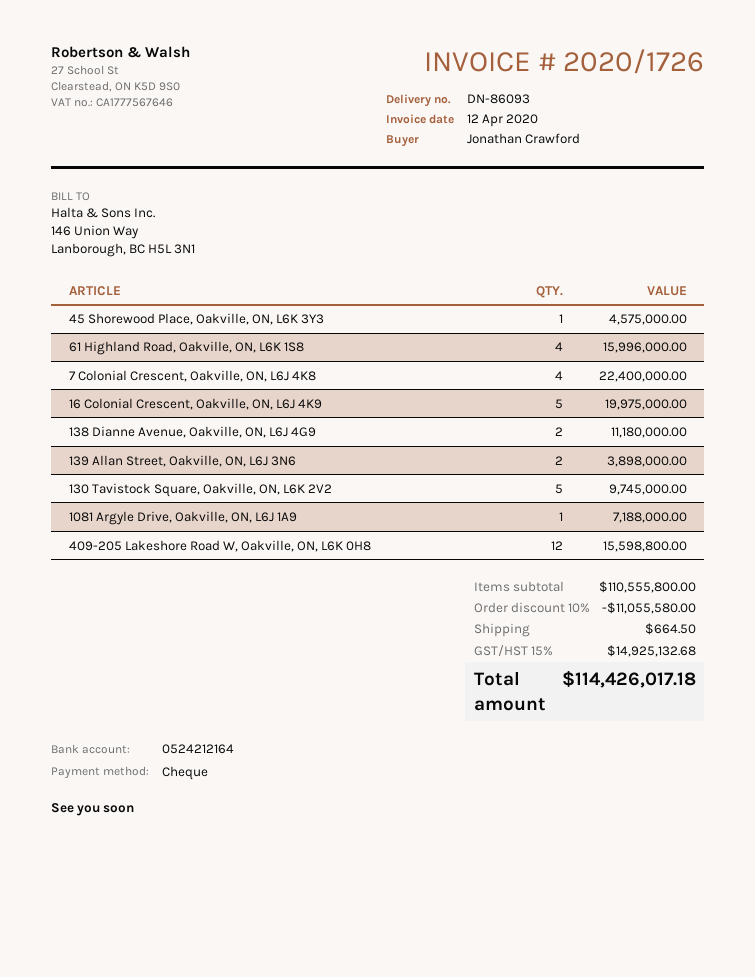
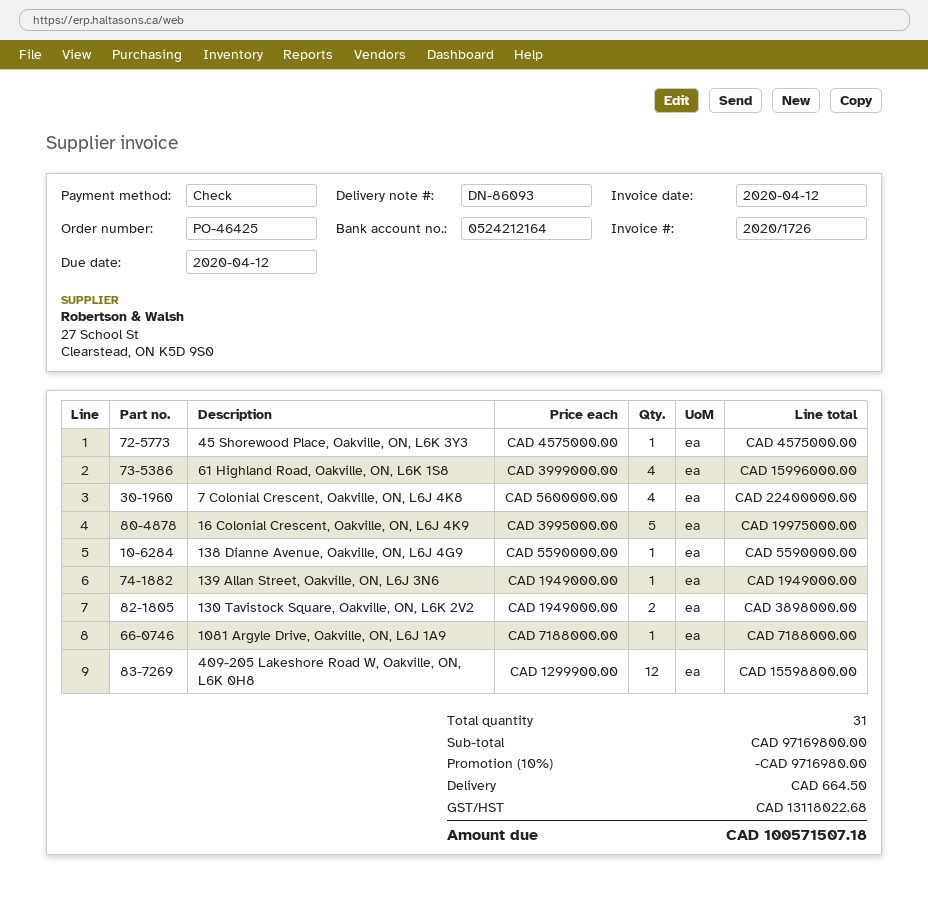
138 Dianne Avenue, Oakville, ON, L6J 4G9: 2 for 11180000.00 -> 1 for 5590000.00
139 Allan Street, Oakville, ON, L6J 3N6: 2 for 3898000.00 -> 1 for 1949000.00
130 Tavistock Square, Oakville, ON, L6K 2V2: 5 for 9745000.00 -> 2 for 3898000.00
subtotal: 110555800.00 -> 97169800.00
discount: 10% = 11055580.00 -> 10% = 9716980.00
tax: 14925132.68 -> 13118022.68
total: 114426017.18 -> 100571507.18

